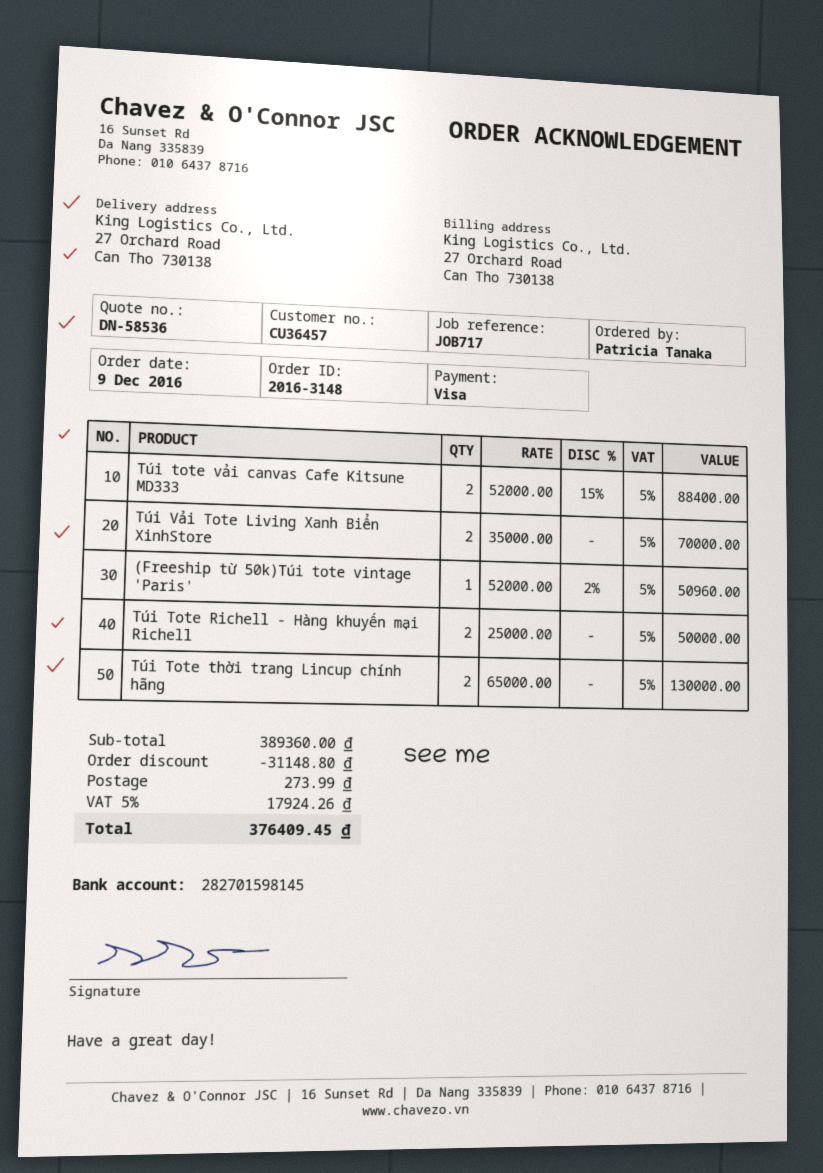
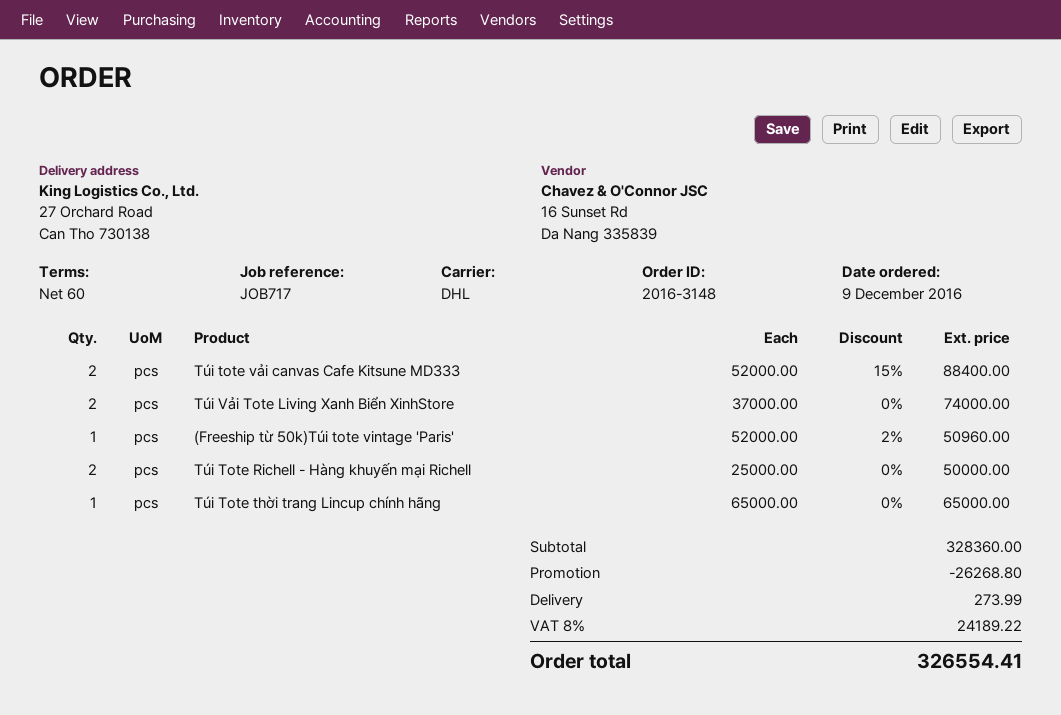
Túi Vải Tote Living Xanh Biển XinhStore: 2 x 35000.00 = 70000.00 -> 2 x 37000.00 = 74000.00
Túi Tote thời trang Lincup chính hãng: 2 x 65000.00 = 130000.00 -> 1 x 65000.00 = 65000.00
subtotal: 389360.00 -> 328360.00
discount: 31148.80 -> 26268.80
tax: 5% = 17924.26 -> 8% = 24189.22
total: 376409.45 -> 326554.41

